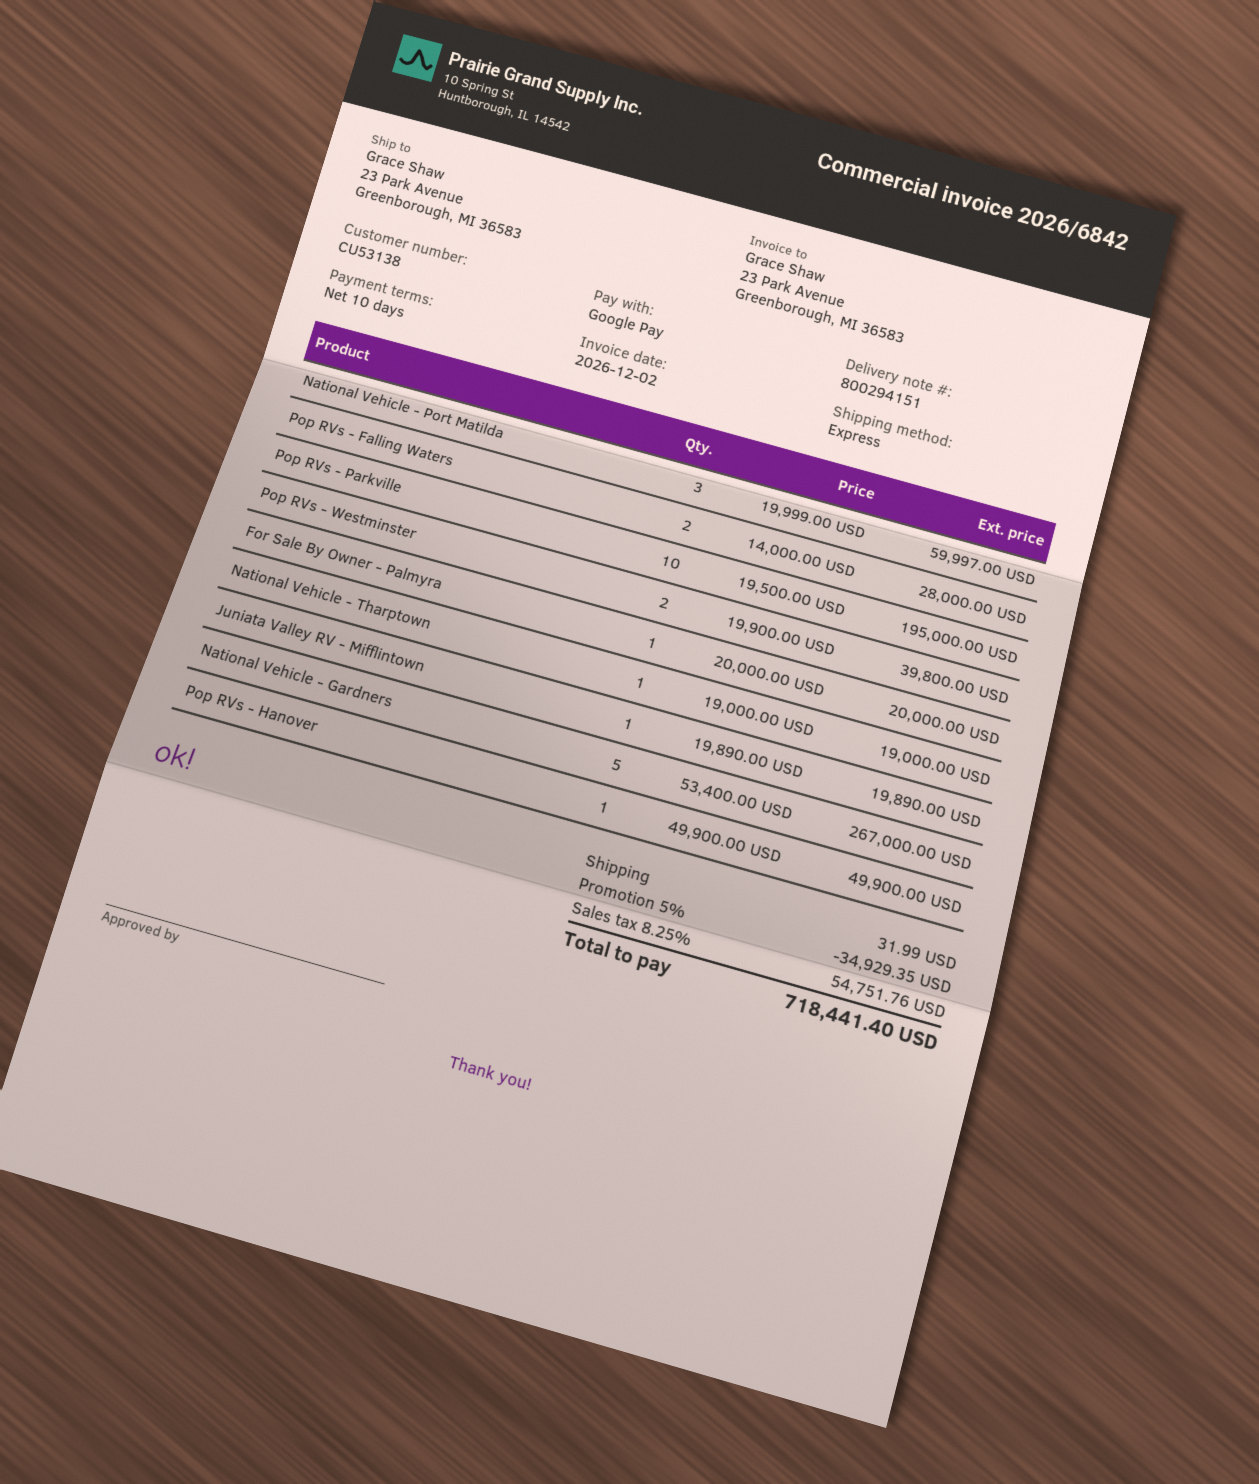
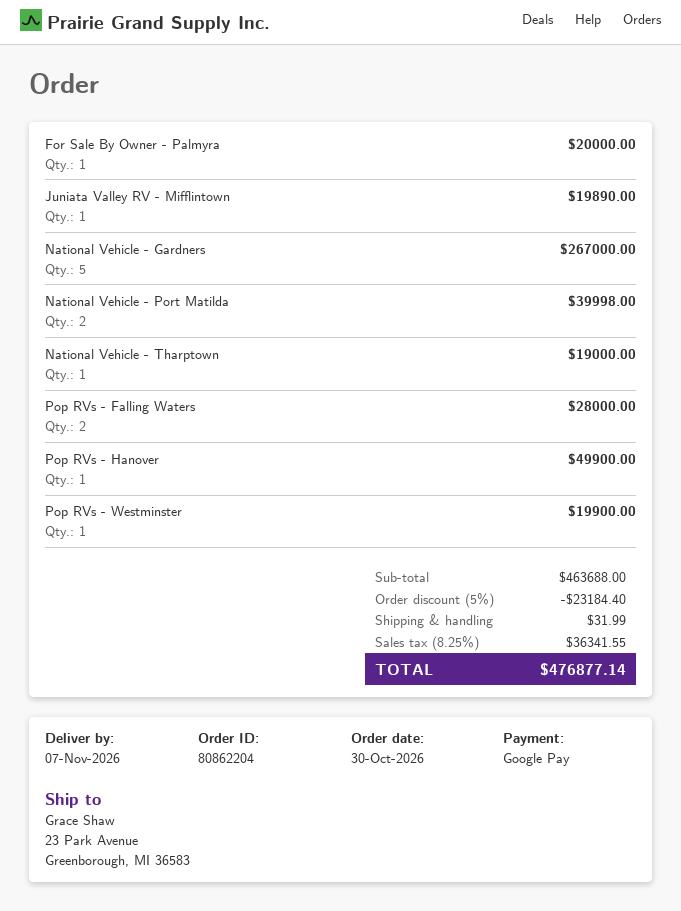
National Vehicle - Port Matilda: 3 for 59997.00 -> 2 for 39998.00
Pop RVs - Parkville: 10 for 195000.00 -> none
Pop RVs - Westminster: 2 for 39800.00 -> 1 for 19900.00
discount: 5% = 34929.35 -> 5% = 23184.40
tax: 8.25% = 54751.76 -> 8.25% = 36341.55
total: 718441.40 -> 476877.14

